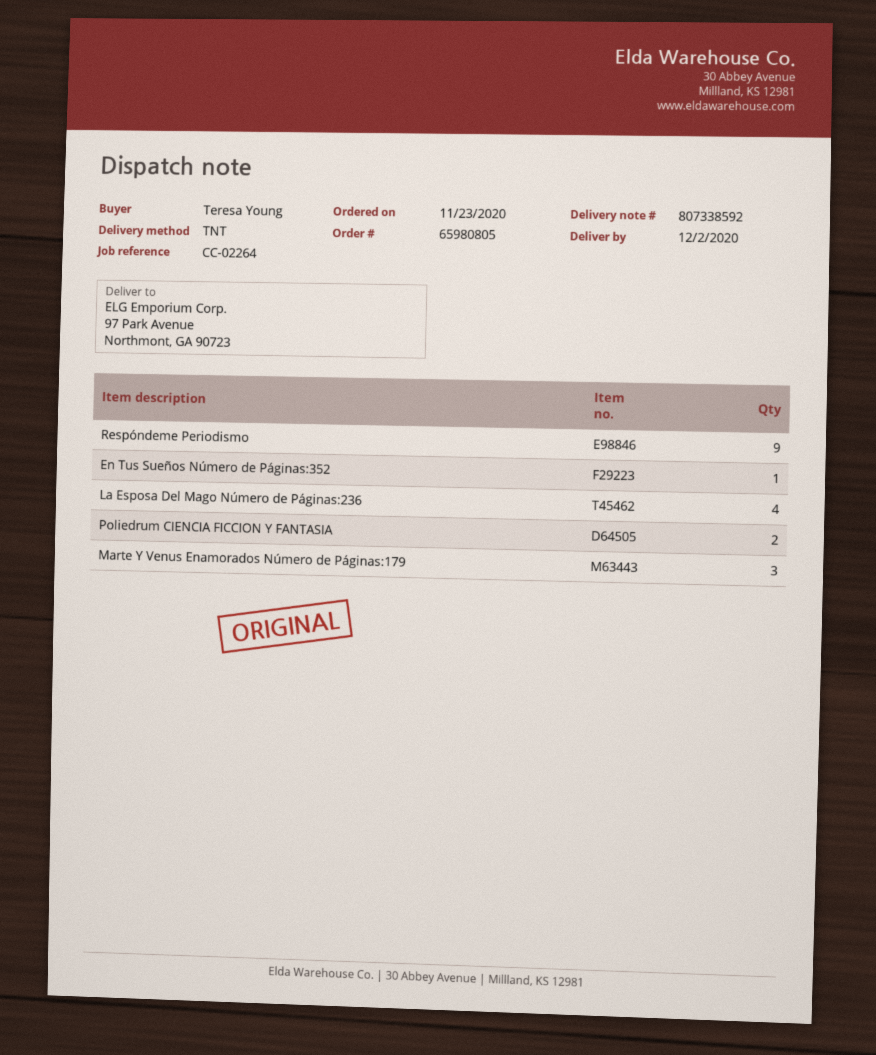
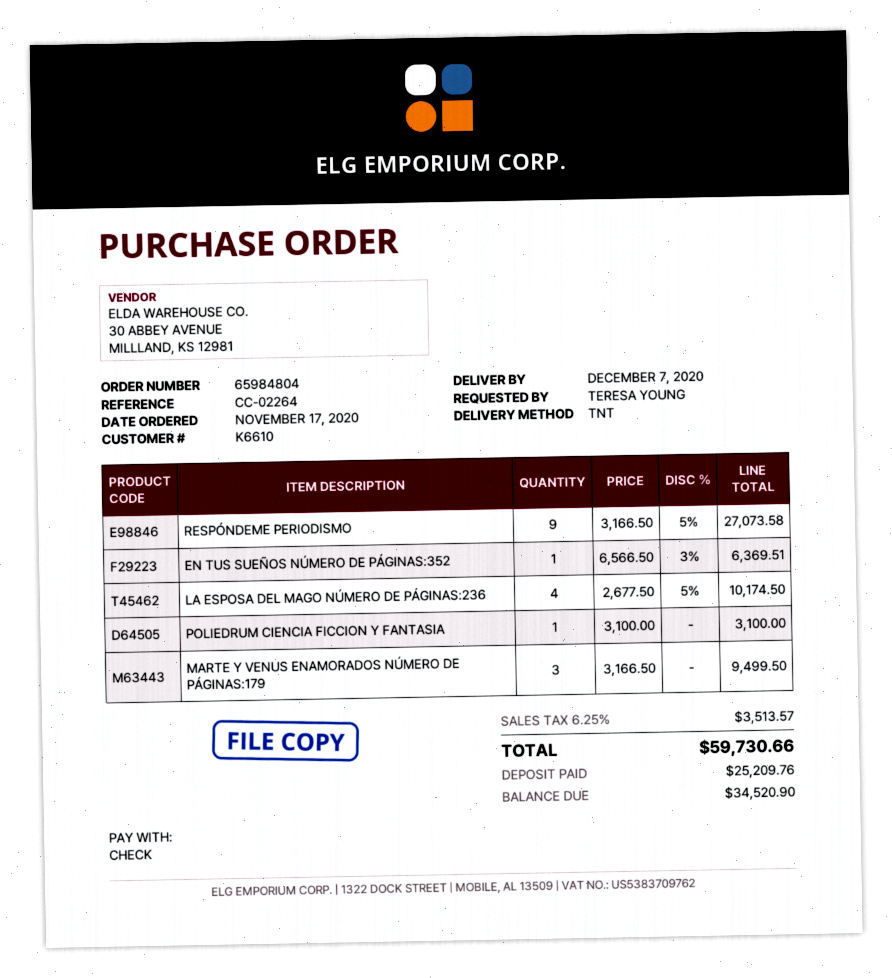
order number: 65980805 -> 65984804
order date: 2020-11-23 -> 2020-11-17
delivery date: 2020-12-02 -> 2020-12-07
Poliedrum CIENCIA FICCION Y FANTASIA: 2 -> 1

